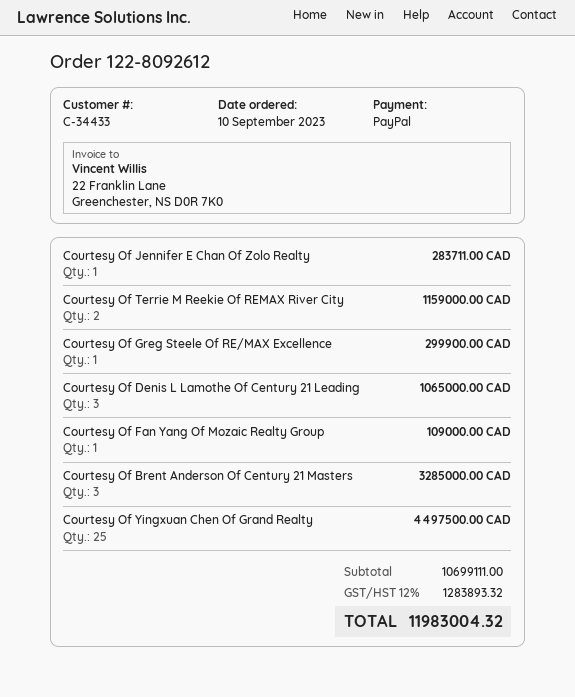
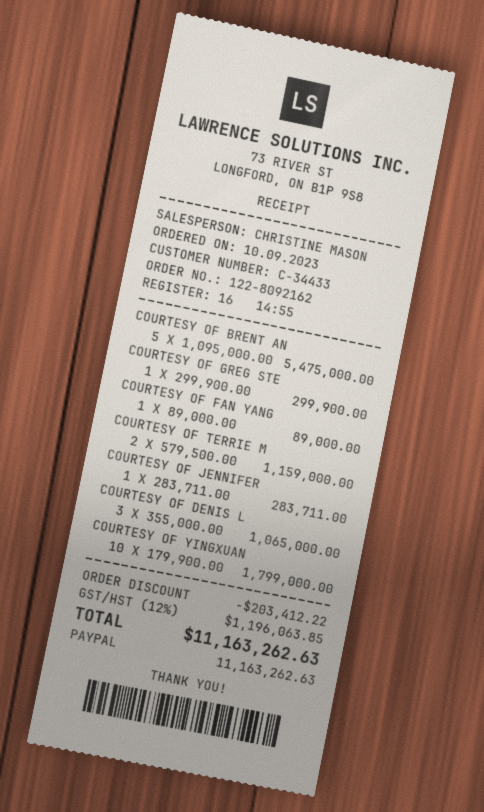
order number: 122-8092612 -> 122-8092162
Courtesy Of Fan Yang Of Mozaic Realty Group: 1 for 109000.00 -> 1 for 89000.00
Courtesy Of Brent Anderson Of Century 21 Masters: 3 for 3285000.00 -> 5 for 5475000.00
Courtesy Of Yingxuan Chen Of Grand Realty: 25 for 4497500.00 -> 10 for 1799000.00
discount: none -> 203412.22
tax: 12% = 1283893.32 -> 12% = 1196063.85
total: 11983004.32 -> 11163262.63

